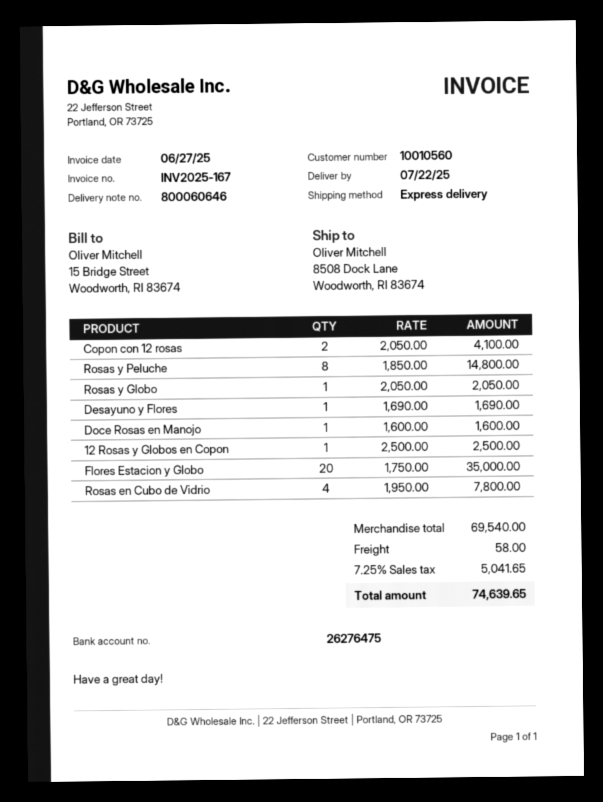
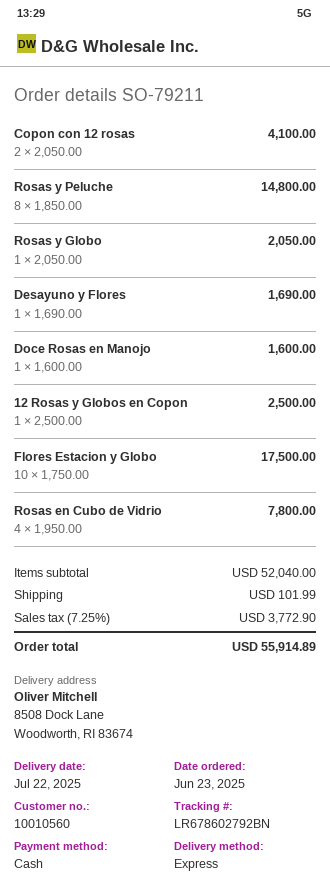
Flores Estacion y Globo: 20 x 1750.00 = 35000.00 -> 10 x 1750.00 = 17500.00
subtotal: 69540.00 -> 52040.00
shipping: 58.00 -> 101.99
tax: 7.25% = 5041.65 -> 7.25% = 3772.90
total: 74639.65 -> 55914.89

